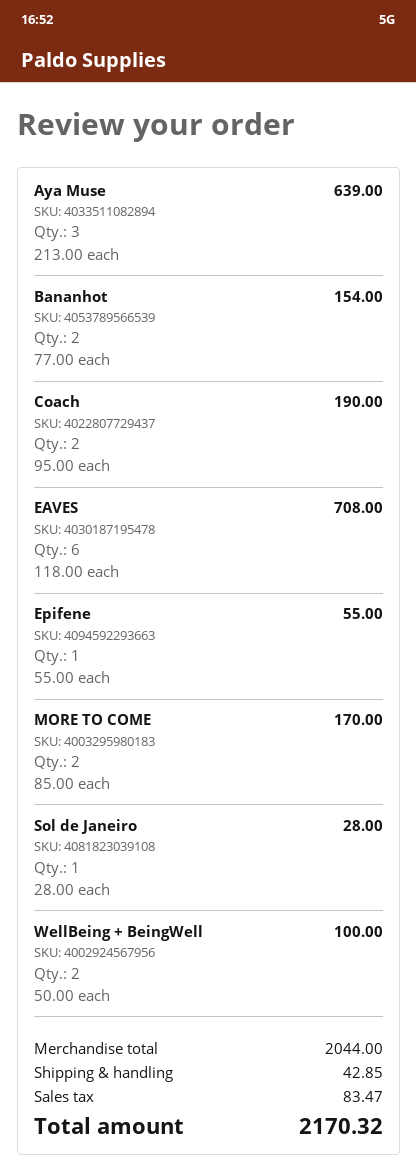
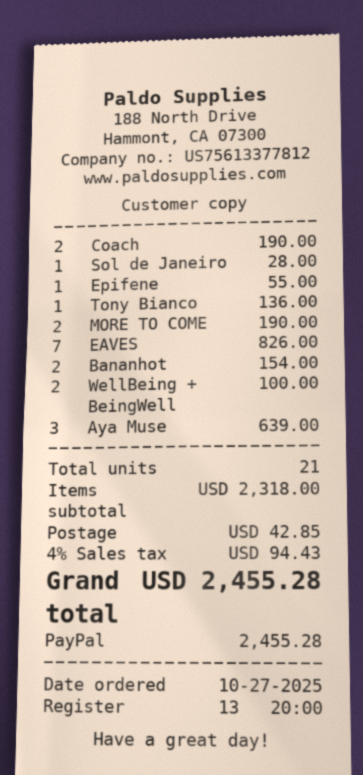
EAVES: 6 for 708.00 -> 7 for 826.00
MORE TO COME: 2 for 170.00 -> 2 for 190.00
Tony Bianco: none -> 1 for 136.00
subtotal: 2044.00 -> 2318.00
tax: 83.47 -> 94.43
total: 2170.32 -> 2455.28

